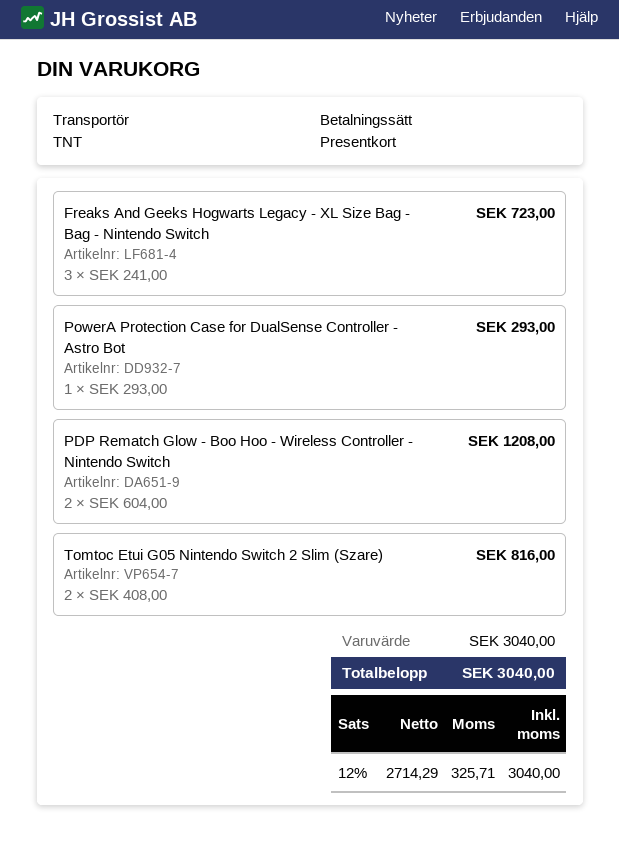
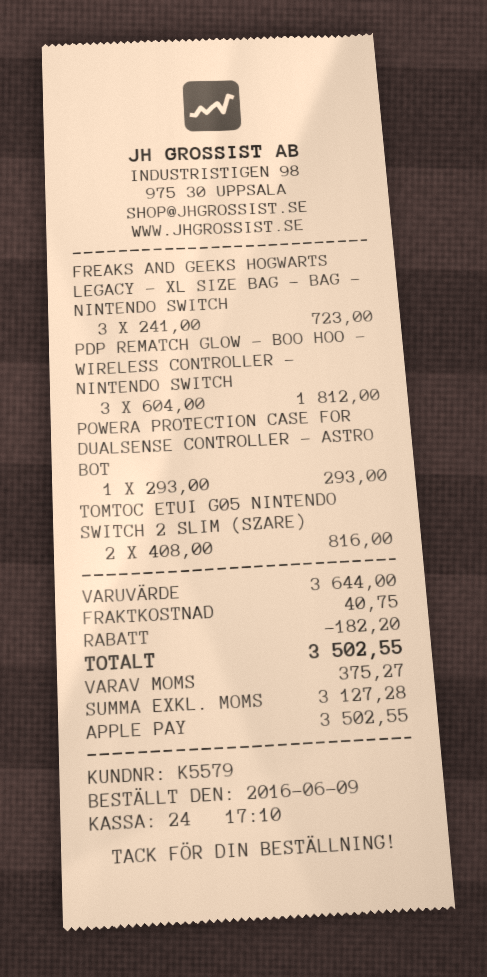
payment method: gift card -> Apple Pay
PDP Rematch Glow - Boo Hoo - Wireless Controller - Nintendo Switch: 2 x 604.00 = 1208.00 -> 3 x 604.00 = 1812.00
subtotal: 3040.00 -> 3644.00
discount: none -> 182.20
shipping: none -> 40.75
net: 2714.29 -> 3127.28
tax: 325.71 -> 375.27
total: 3040.00 -> 3502.55

